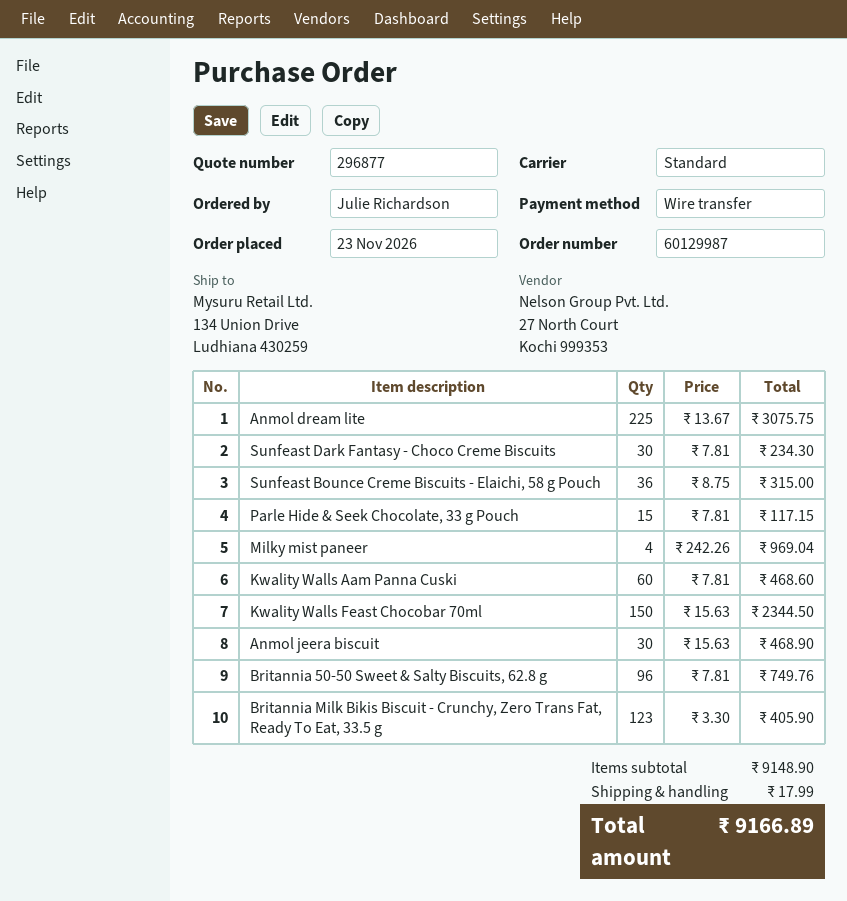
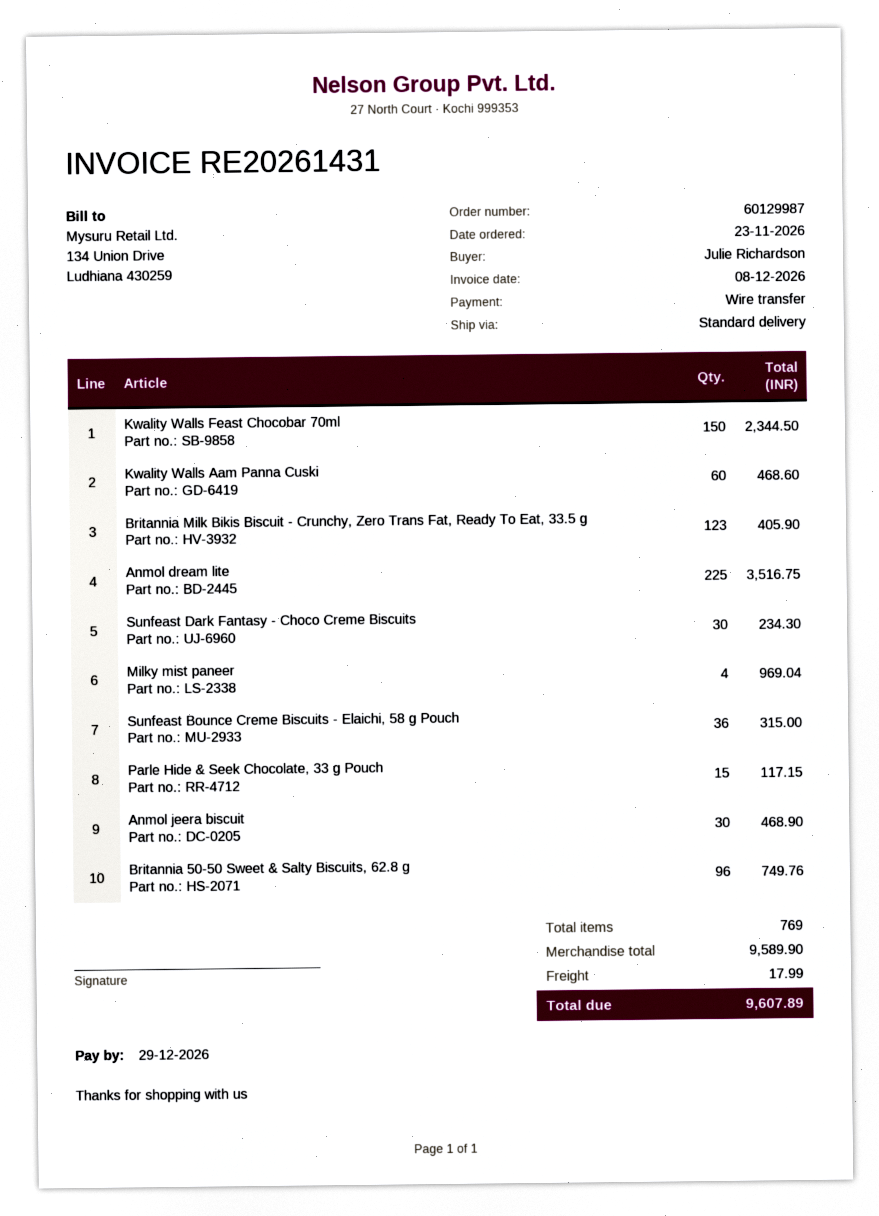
Anmol dream lite: 225 for 3075.75 -> 225 for 3516.75
subtotal: 9148.90 -> 9589.90
total: 9166.89 -> 9607.89

